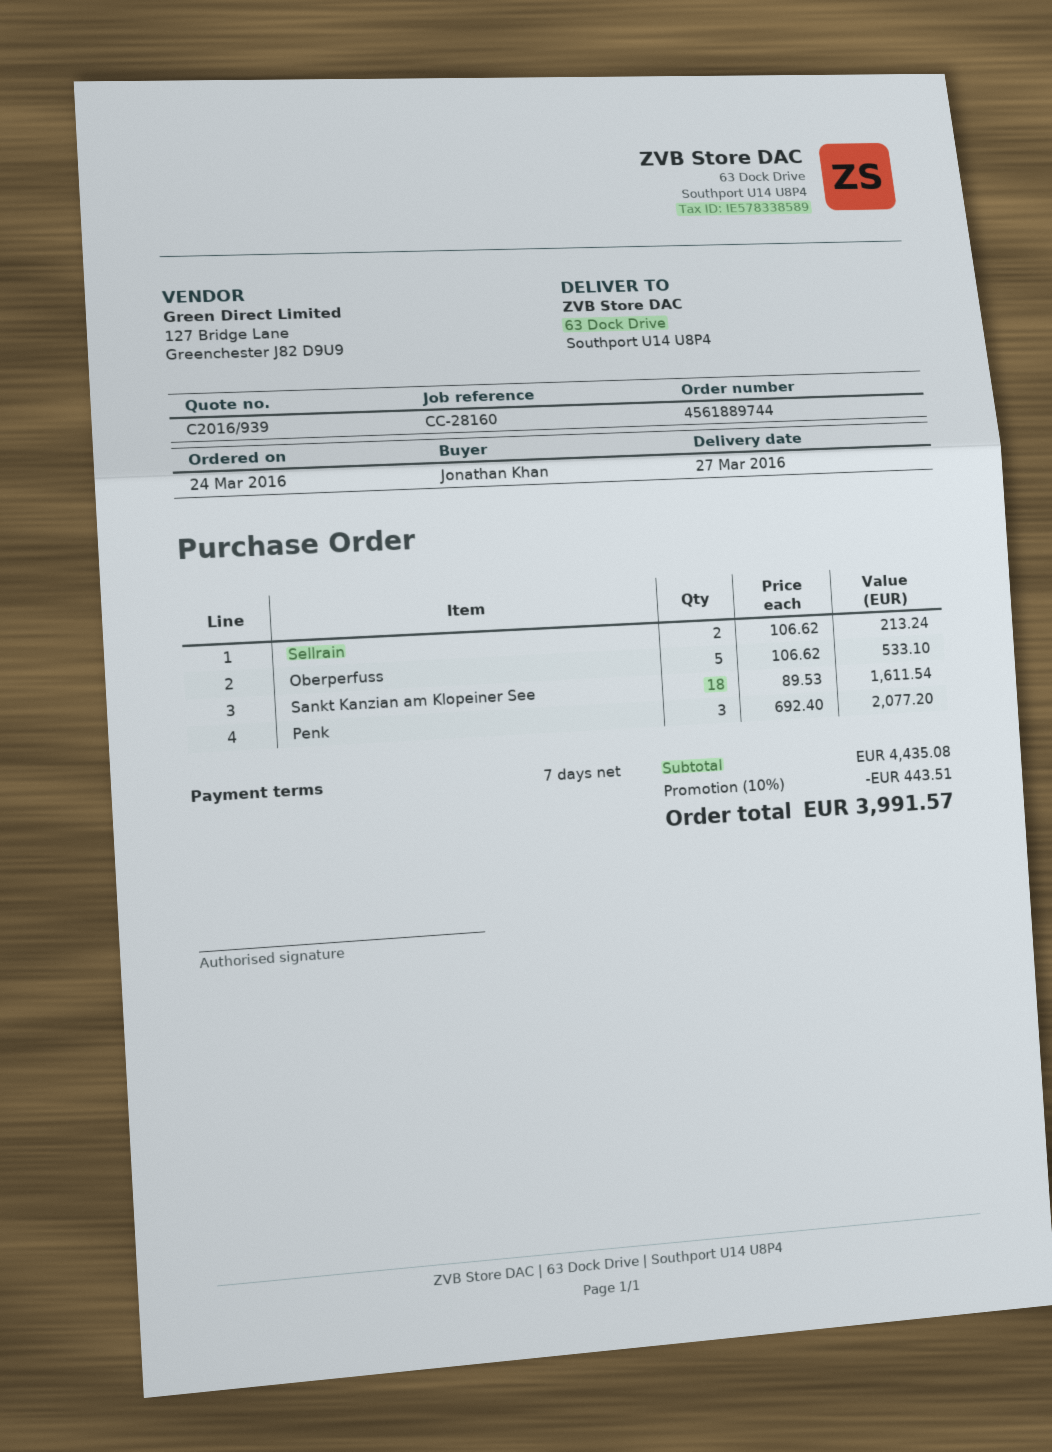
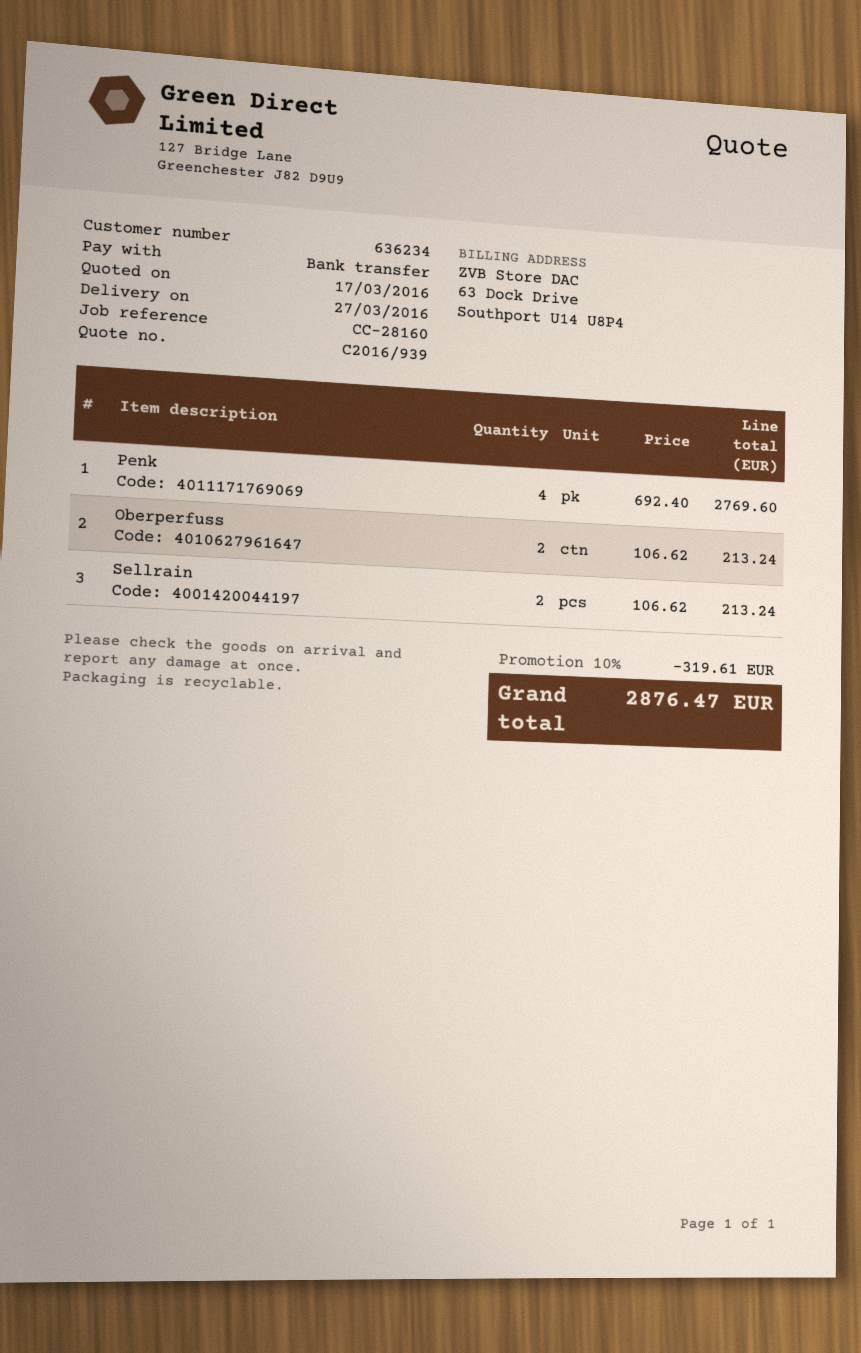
Oberperfuss: 5 x 106.62 = 533.10 -> 2 x 106.62 = 213.24
Sankt Kanzian am Klopeiner See: 18 x 89.53 = 1611.54 -> none
Penk: 3 x 692.40 = 2077.20 -> 4 x 692.40 = 2769.60
discount: 10% = 443.51 -> 10% = 319.61
total: 3991.57 -> 2876.47

